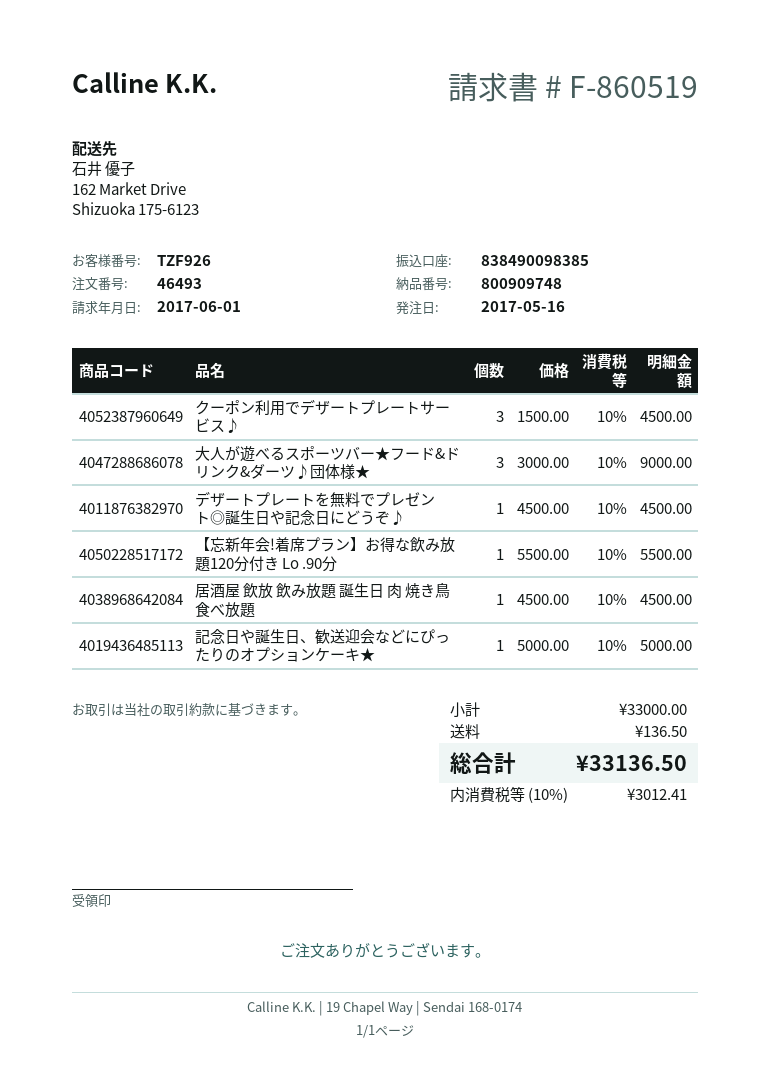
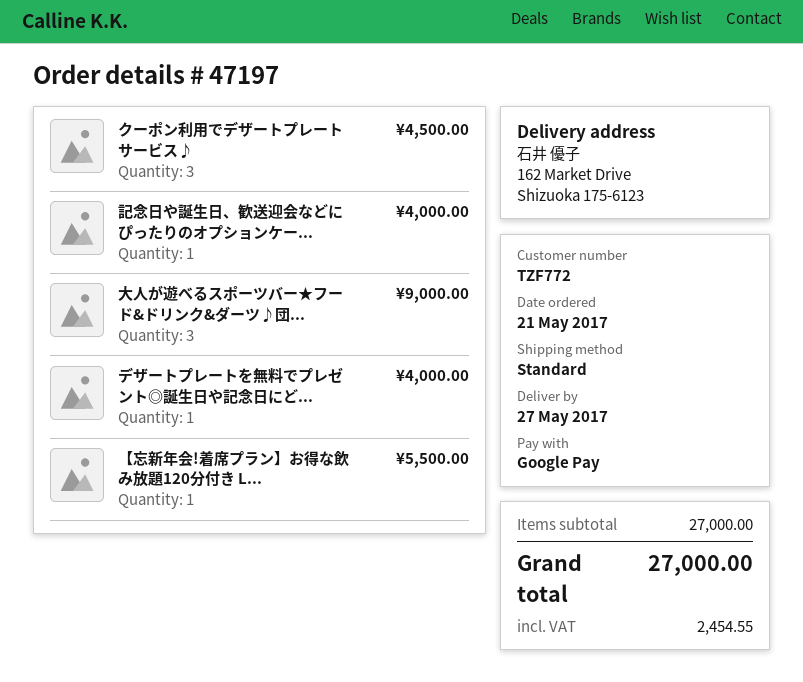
order number: 46493 -> 47197
order date: 2017-05-16 -> 2017-05-21
customer number: TZF926 -> TZF772
デザートプレートを無料でプレゼント◎誕生日や記念日にどうぞ♪: 1 for 4500.00 -> 1 for 4000.00
居酒屋 飲放 飲み放題 誕生日 肉 焼き鳥 食べ放題: 1 for 4500.00 -> none
記念日や誕生日、歓送迎会などにぴったりのオプションケーキ★: 1 for 5000.00 -> 1 for 4000.00
subtotal: 33000.00 -> 27000.00
shipping: 136.50 -> none
tax: 3012.41 -> 2454.55
total: 33136.50 -> 27000.00

